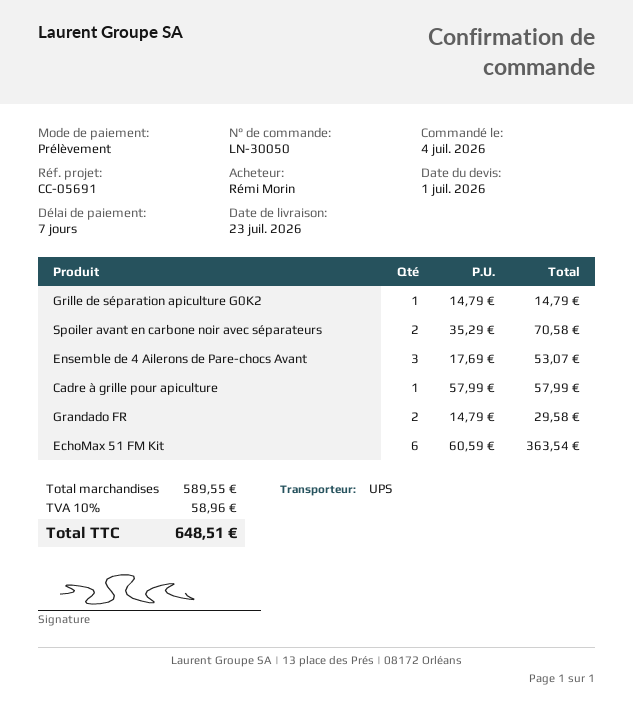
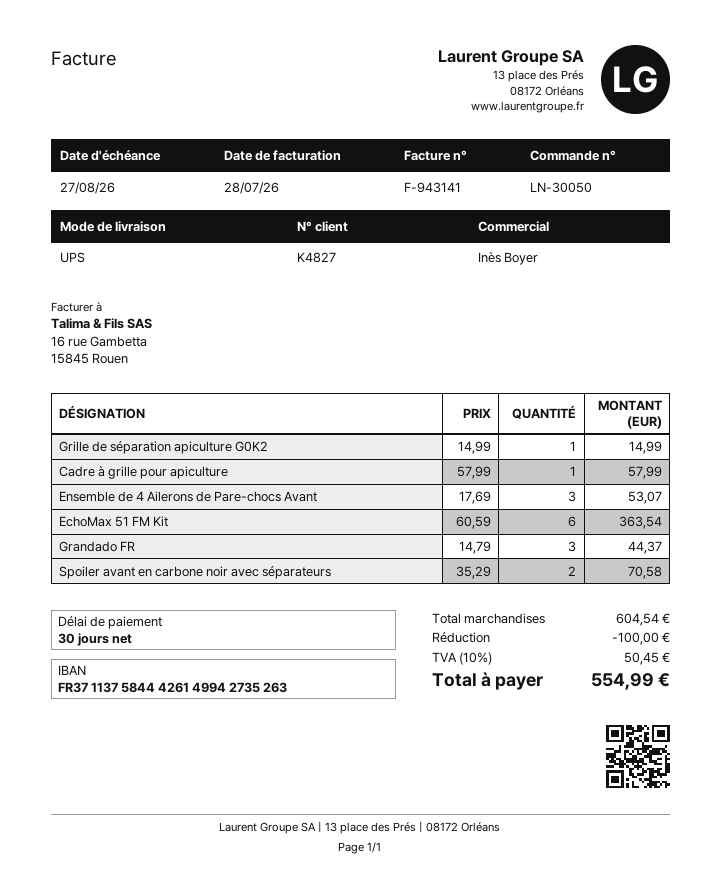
payment terms: 7 days -> 30 days
Grille de séparation apiculture G0K2: 1 x 14.79 = 14.79 -> 1 x 14.99 = 14.99
Grandado FR: 2 x 14.79 = 29.58 -> 3 x 14.79 = 44.37
subtotal: 589.55 -> 604.54
discount: none -> 100.00
tax: 10% = 58.96 -> 10% = 50.45
total: 648.51 -> 554.99

